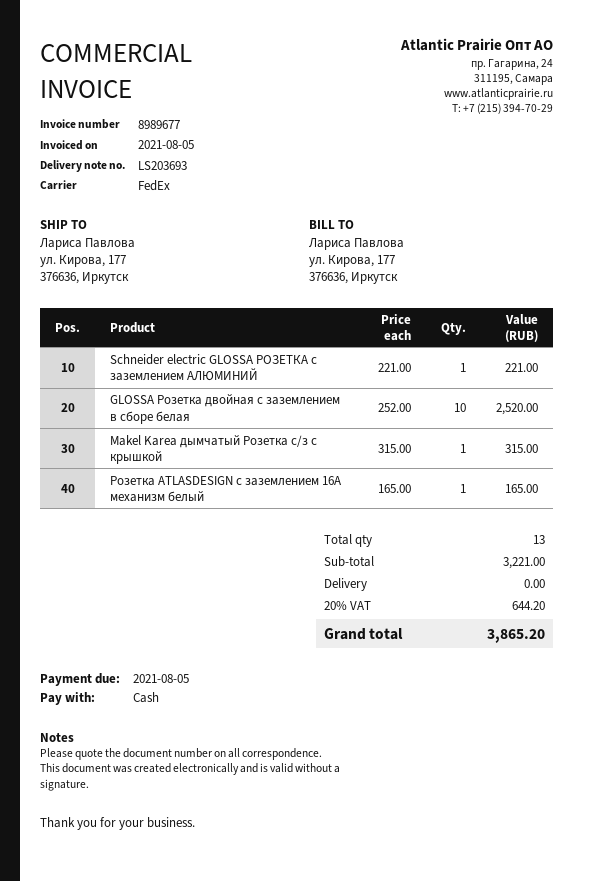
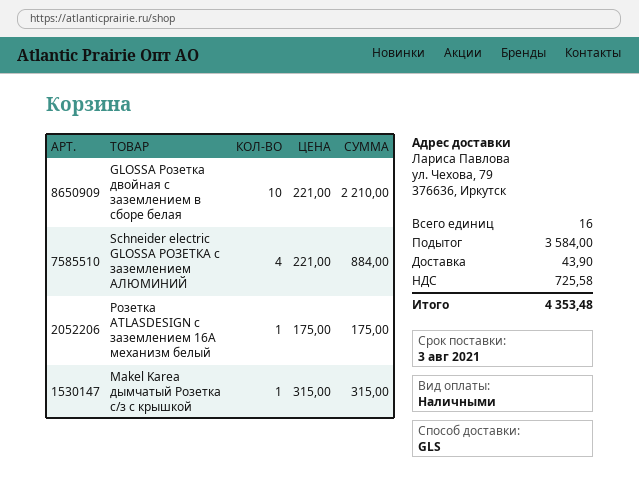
shipping method: FedEx -> GLS
ship to: ул. Кирова, 177, 376636, Иркутск -> ул. Чехова, 79, 376636, Иркутск
Schneider electric GLOSSA РОЗЕТКА с заземлением АЛЮМИНИЙ: 1 x 221.00 = 221.00 -> 4 x 221.00 = 884.00
GLOSSA Розетка двойная с заземлением в сборе белая: 10 x 252.00 = 2520.00 -> 10 x 221.00 = 2210.00
Розетка ATLASDESIGN с заземлением 16А механизм белый: 1 x 165.00 = 165.00 -> 1 x 175.00 = 175.00
total quantity: 13 -> 16
subtotal: 3221.00 -> 3584.00
shipping: 0.00 -> 43.90
tax: 644.20 -> 725.58
total: 3865.20 -> 4353.48

